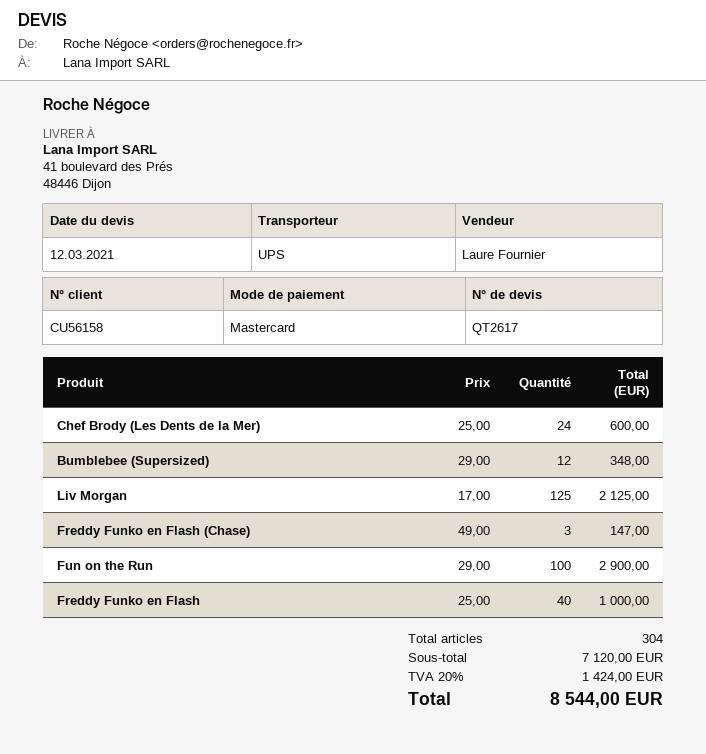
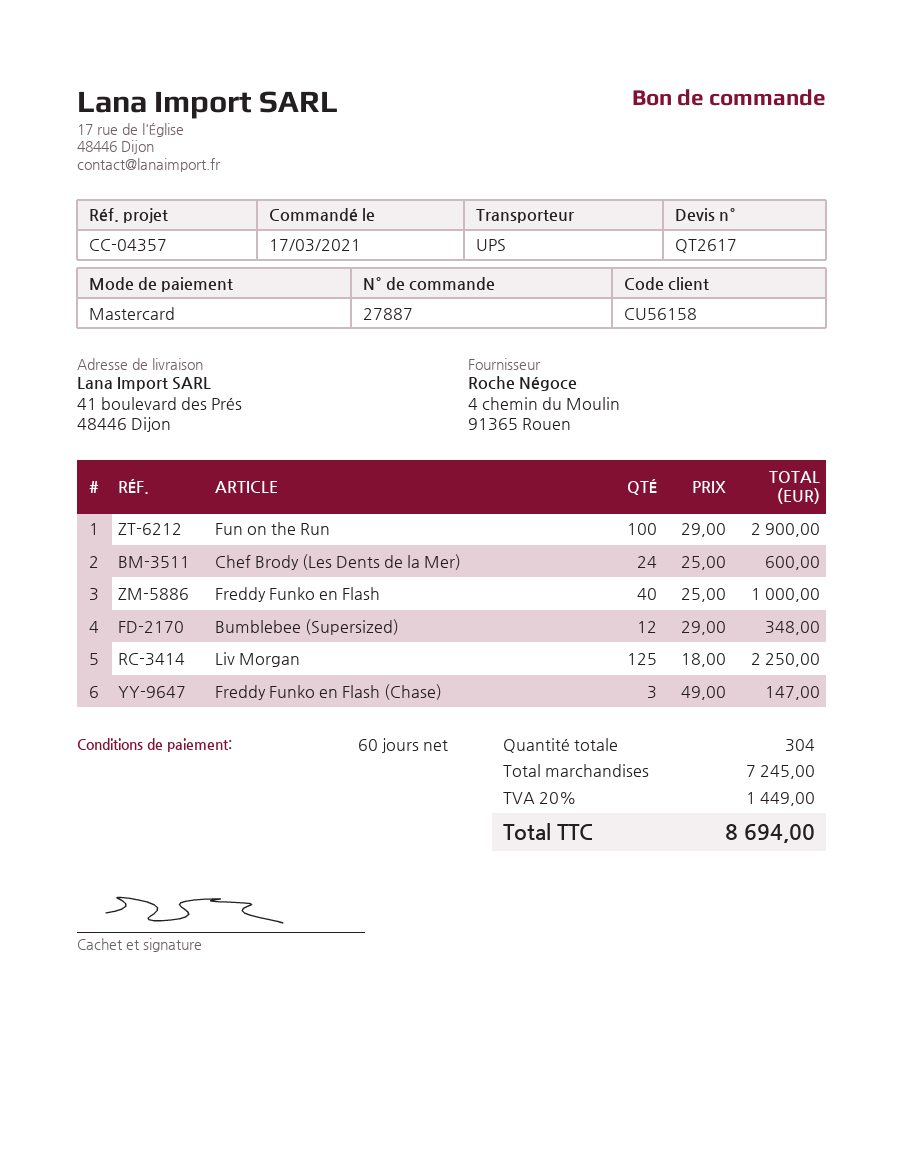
Liv Morgan: 125 x 17.00 = 2125.00 -> 125 x 18.00 = 2250.00
subtotal: 7120.00 -> 7245.00
tax: 20% = 1424.00 -> 20% = 1449.00
total: 8544.00 -> 8694.00

